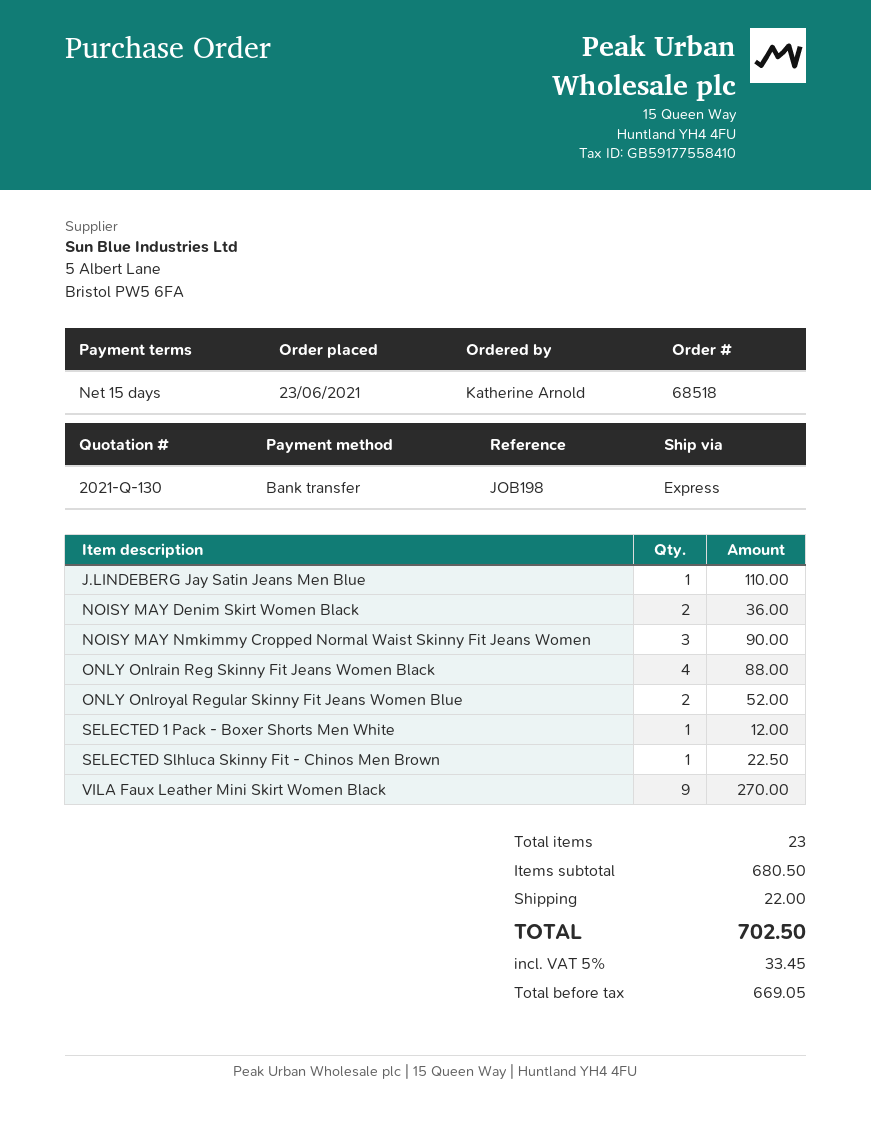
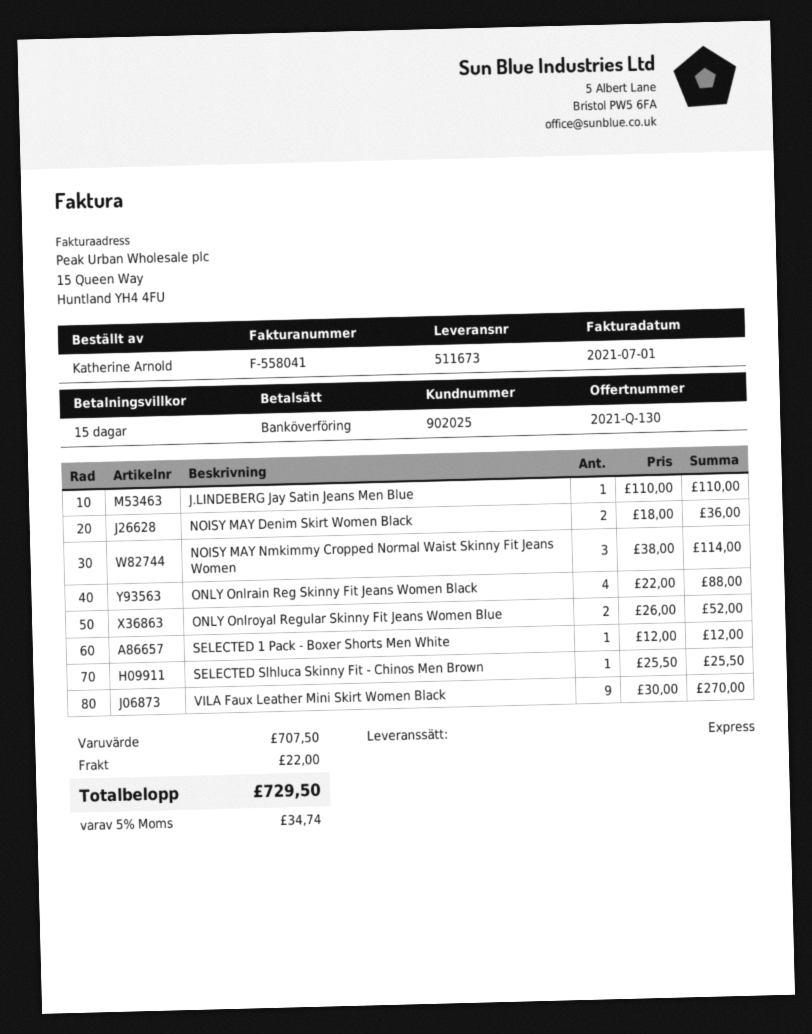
NOISY MAY Nmkimmy Cropped Normal Waist Skinny Fit Jeans Women: 3 for 90.00 -> 3 for 114.00
SELECTED Slhluca Skinny Fit - Chinos Men Brown: 1 for 22.50 -> 1 for 25.50
subtotal: 680.50 -> 707.50
tax: 5% = 33.45 -> 5% = 34.74
total: 702.50 -> 729.50

